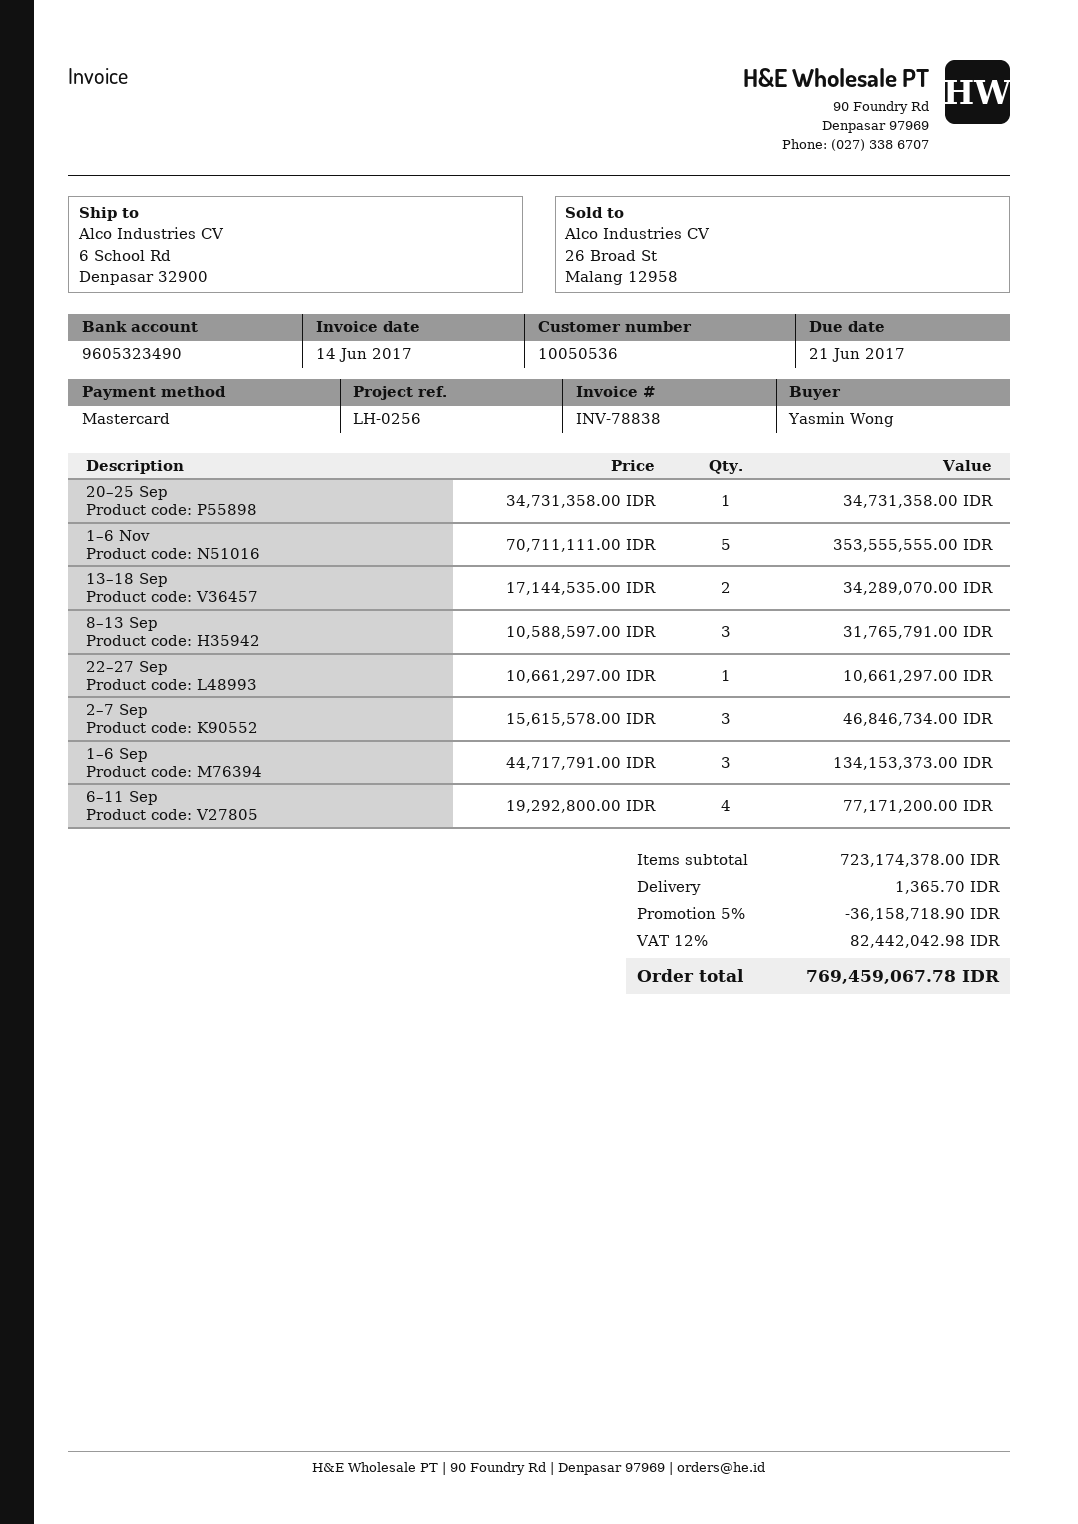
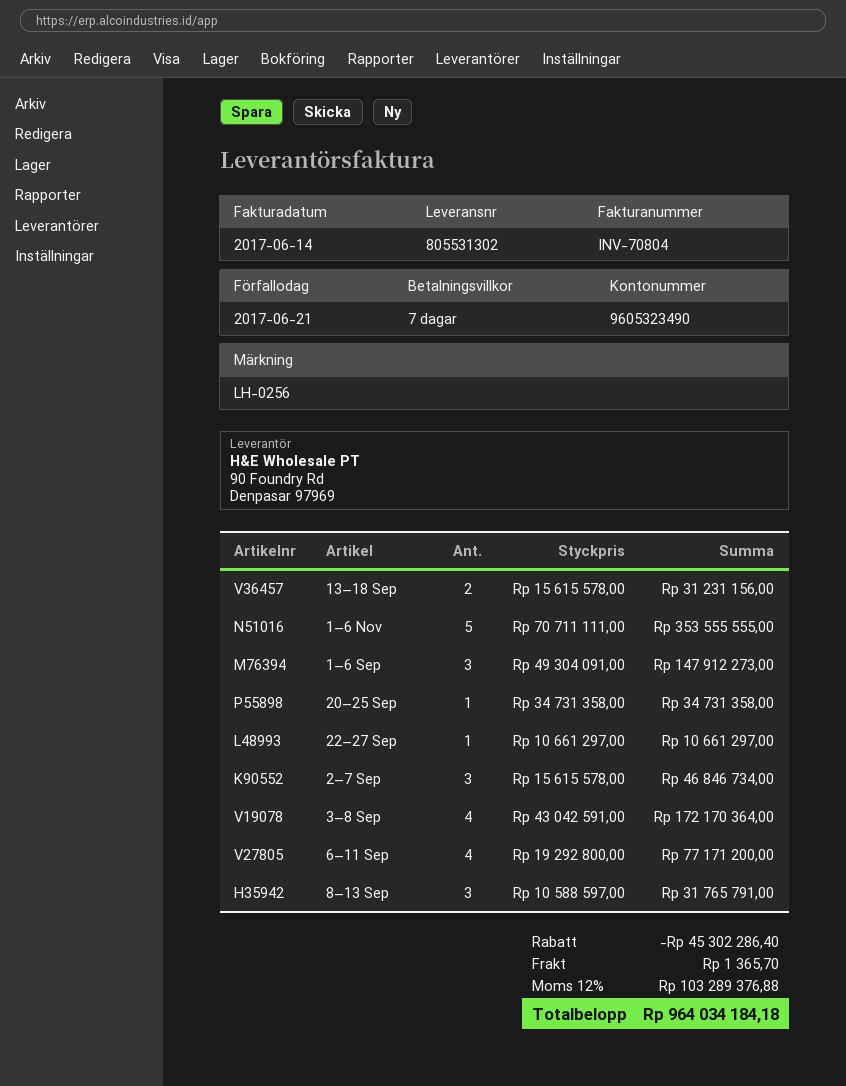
invoice number: INV-78838 -> INV-70804
13–18 Sep: 2 x 17144535.00 = 34289070.00 -> 2 x 15615578.00 = 31231156.00
1–6 Sep: 3 x 44717791.00 = 134153373.00 -> 3 x 49304091.00 = 147912273.00
3–8 Sep: none -> 4 x 43042591.00 = 172170364.00
discount: 36158718.90 -> 45302286.40
tax: 12% = 82442042.98 -> 12% = 103289376.88
total: 769459067.78 -> 964034184.18

